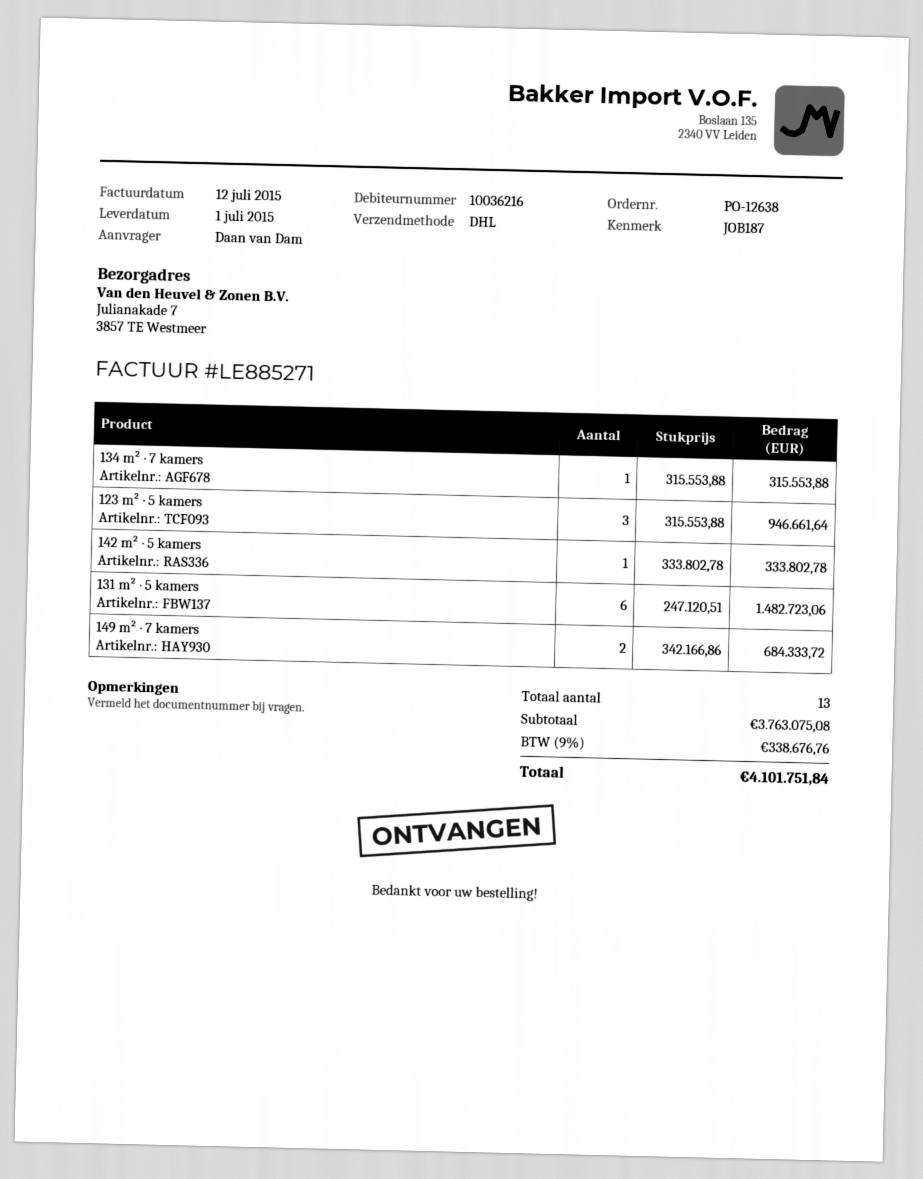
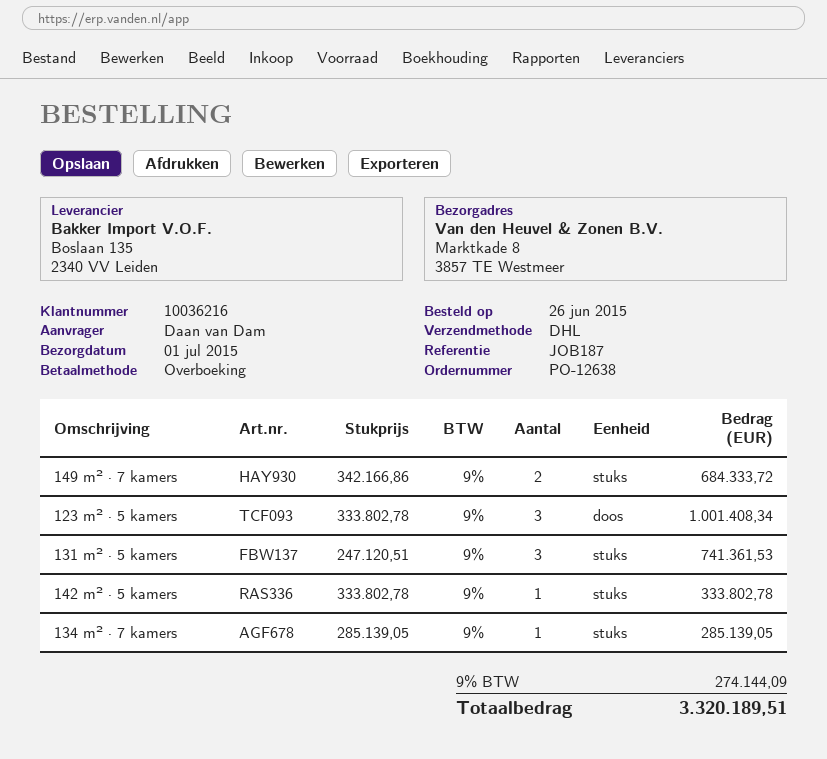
ship to: Julianakade 7, 3857 TE Westmeer -> Marktkade 8, 3857 TE Westmeer
134 m² · 7 kamers: 1 x 315553.88 = 315553.88 -> 1 x 285139.05 = 285139.05
123 m² · 5 kamers: 3 x 315553.88 = 946661.64 -> 3 x 333802.78 = 1001408.34
131 m² · 5 kamers: 6 x 247120.51 = 1482723.06 -> 3 x 247120.51 = 741361.53
tax: 9% = 338676.76 -> 9% = 274144.09
total: 4101751.84 -> 3320189.51

